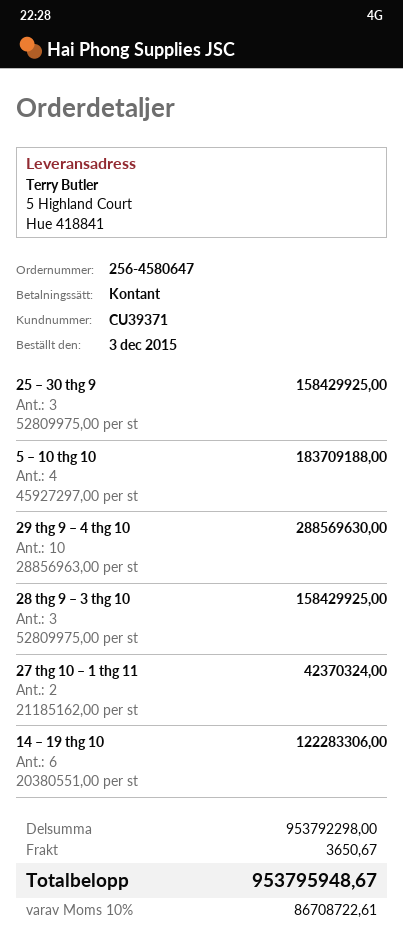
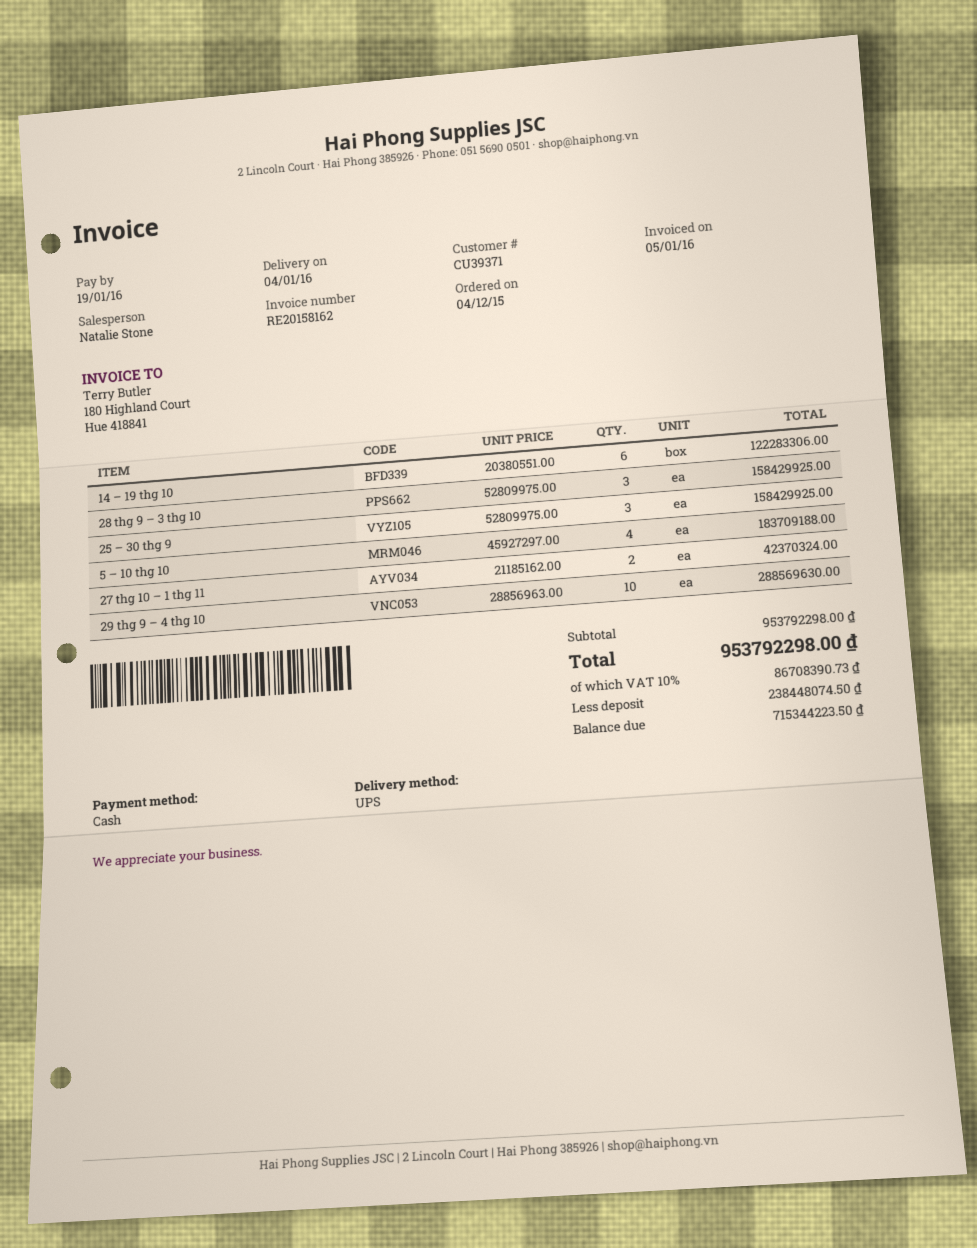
order date: 2015-12-03 -> 2015-12-04
shipping: 3650.67 -> none
tax: 10% = 86708722.61 -> 10% = 86708390.73
total: 953795948.67 -> 953792298.00

